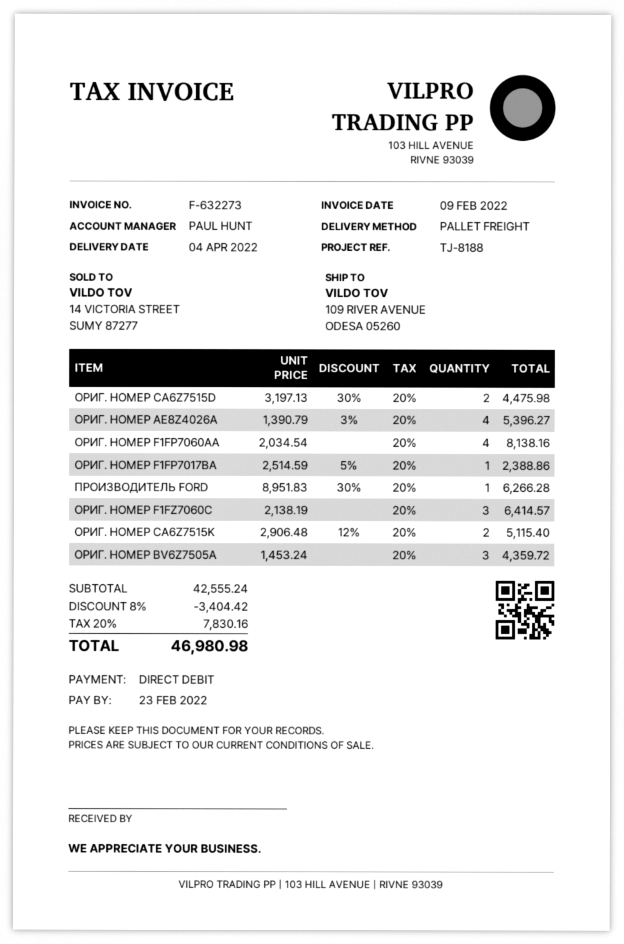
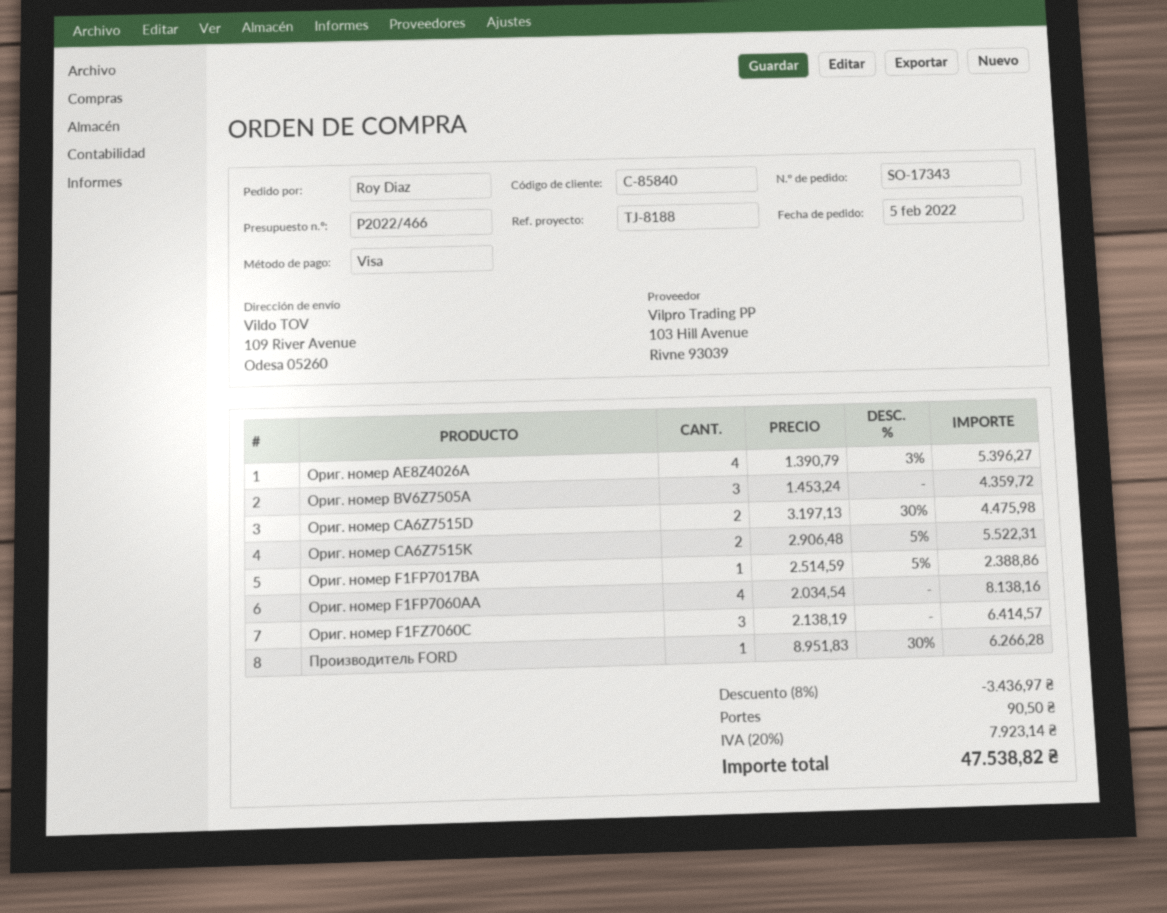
payment method: direct debit -> Visa
ОРИГ. НОМЕР CA6Z7515K: 2 x 2906.48 - 12% = 5115.40 -> 2 x 2906.48 - 5% = 5522.31
discount: 8% = 3404.42 -> 8% = 3436.97
shipping: none -> 90.50
tax: 20% = 7830.16 -> 20% = 7923.14
total: 46980.98 -> 47538.82

